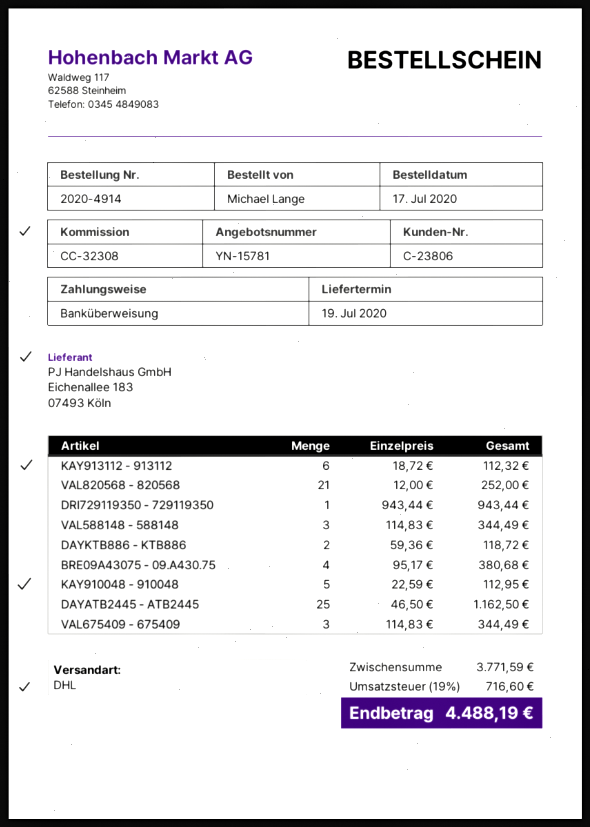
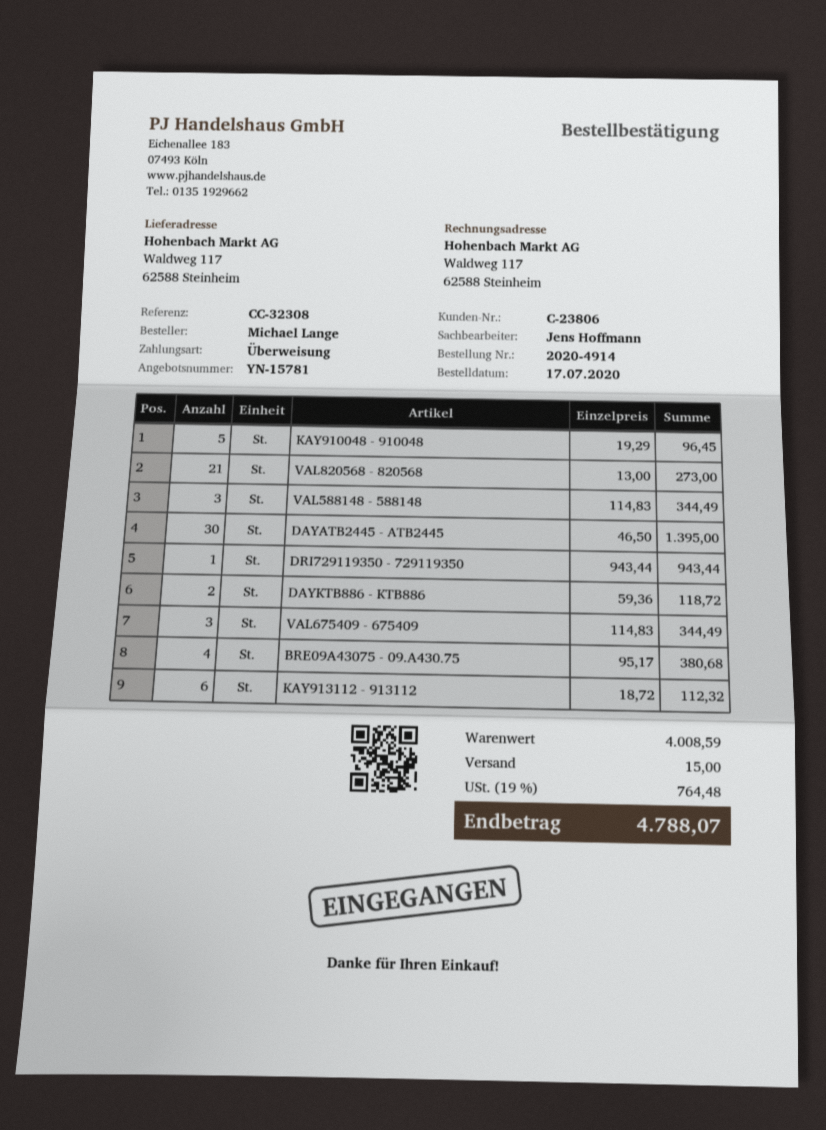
VAL820568 - 820568: 21 x 12.00 = 252.00 -> 21 x 13.00 = 273.00
KAY910048 - 910048: 5 x 22.59 = 112.95 -> 5 x 19.29 = 96.45
DAYATB2445 - ATB2445: 25 x 46.50 = 1162.50 -> 30 x 46.50 = 1395.00
subtotal: 3771.59 -> 4008.59
shipping: none -> 15.00
tax: 19% = 716.60 -> 19% = 764.48
total: 4488.19 -> 4788.07

